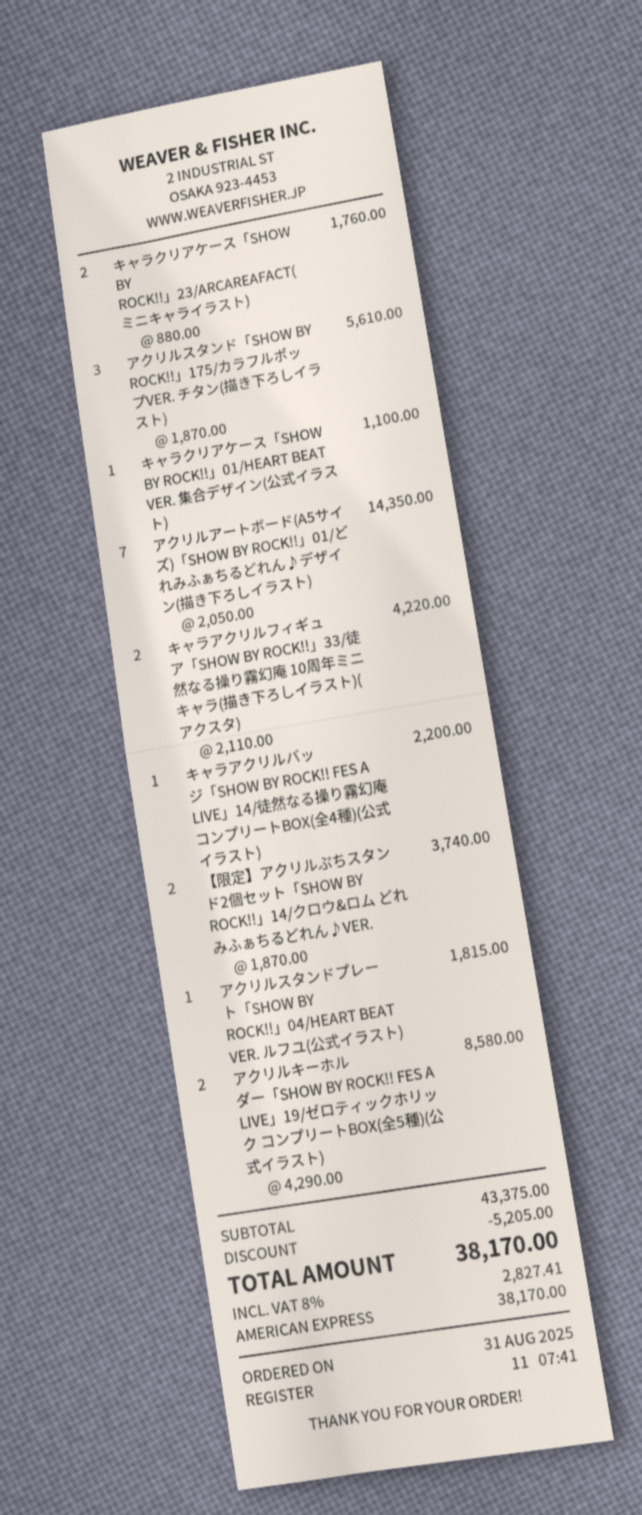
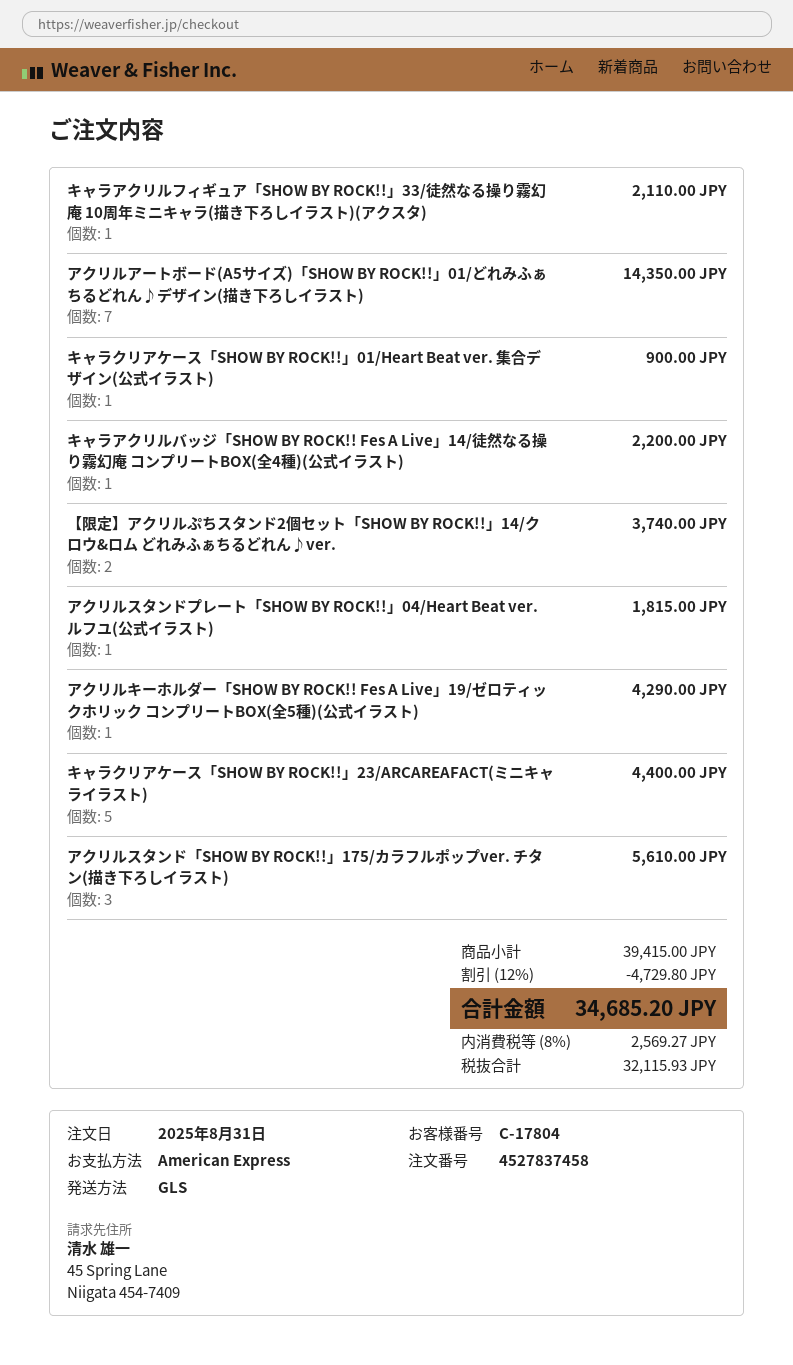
キャラクリアケース「SHOW BY ROCK!!」23/ARCAREAFACT(ミニキャライラスト): 2 for 1760.00 -> 5 for 4400.00
キャラクリアケース「SHOW BY ROCK!!」01/HEART BEAT VER. 集合デザイン(公式イラスト): 1 for 1100.00 -> 1 for 900.00
キャラアクリルフィギュア「SHOW BY ROCK!!」33/徒然なる操り霧幻庵 10周年ミニキャラ(描き下ろしイラスト)(アクスタ): 2 for 4220.00 -> 1 for 2110.00
アクリルキーホルダー「SHOW BY ROCK!! FES A LIVE」19/ゼロティックホリック コンプリートBOX(全5種)(公式イラスト): 2 for 8580.00 -> 1 for 4290.00
subtotal: 43375.00 -> 39415.00
discount: 5205.00 -> 4729.80
tax: 8% = 2827.41 -> 8% = 2569.27
total: 38170.00 -> 34685.20

